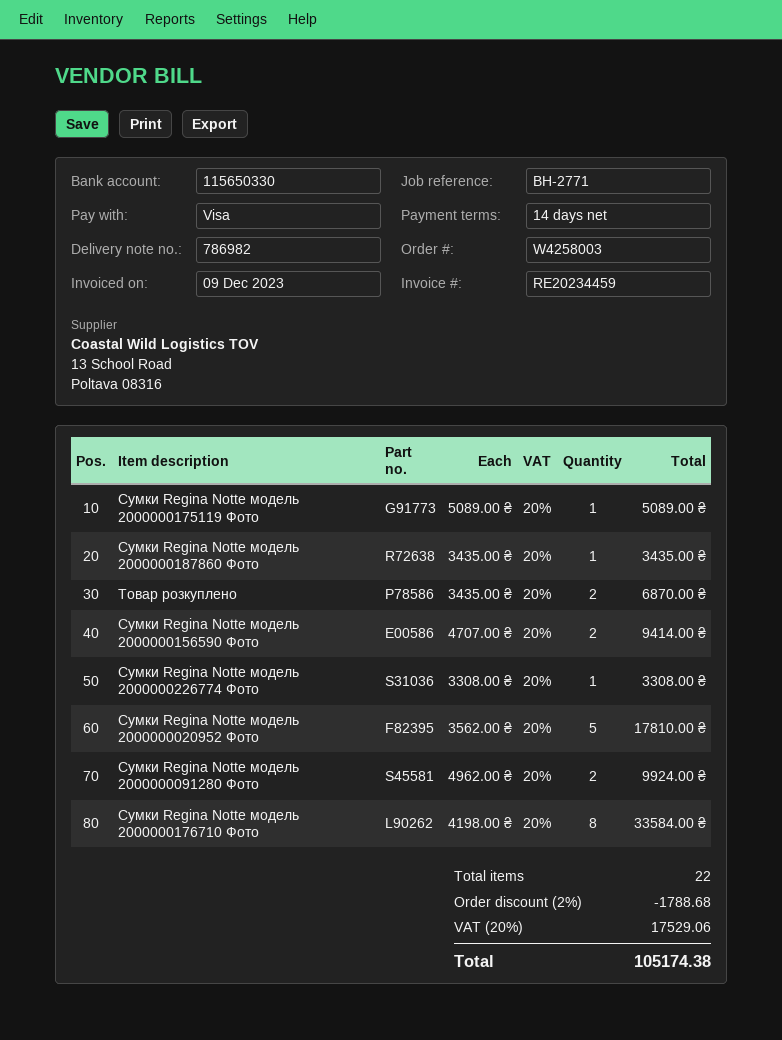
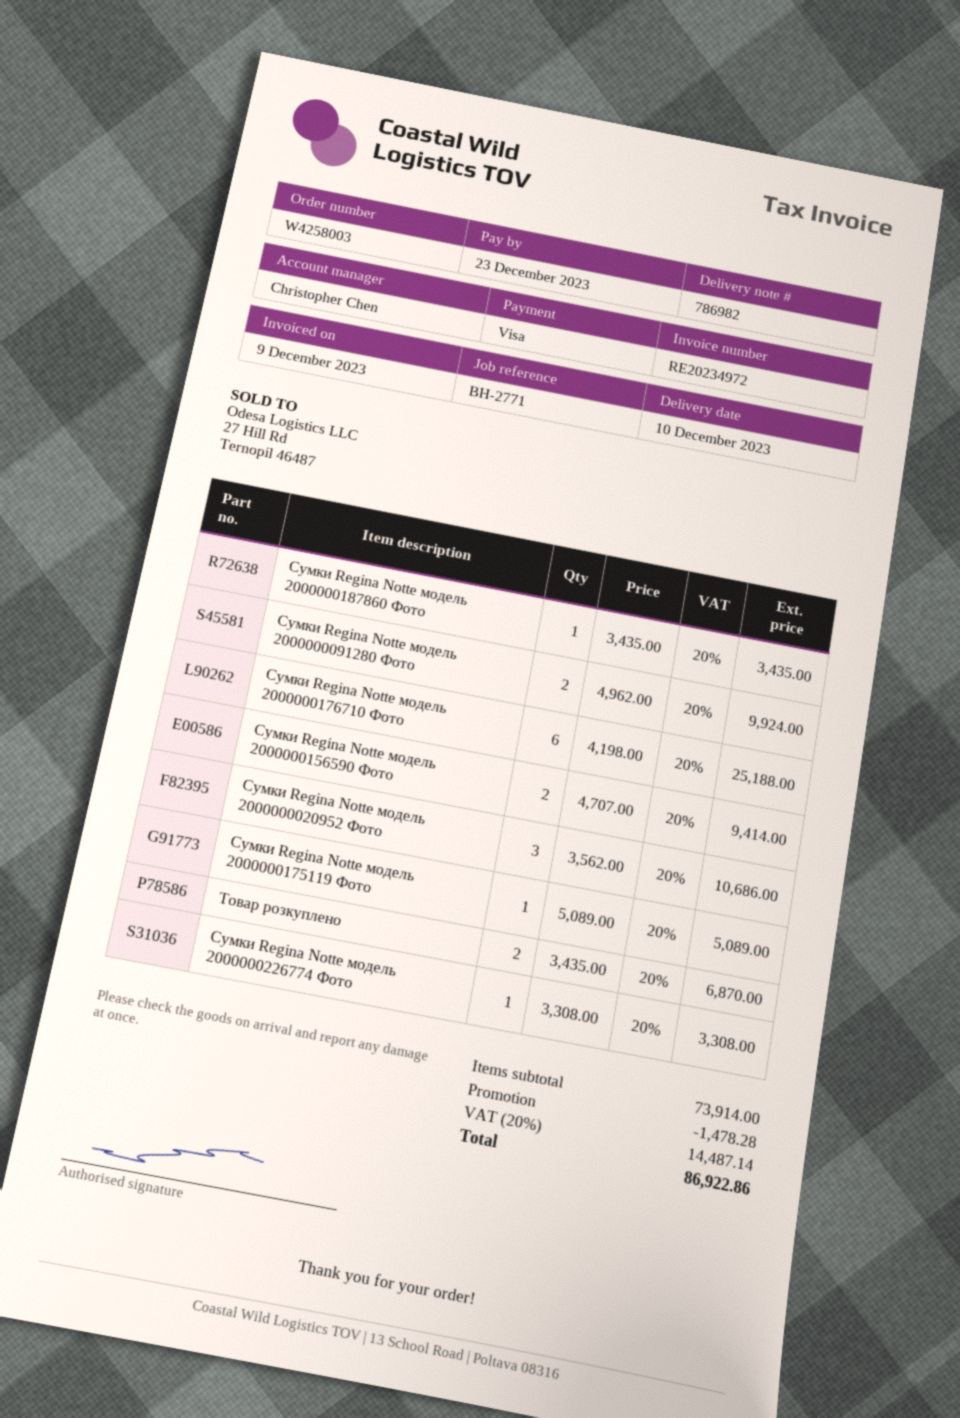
invoice number: RE20234459 -> RE20234972
Сумки Regina Notte модель 2000000020952 Фото: 5 x 3562.00 = 17810.00 -> 3 x 3562.00 = 10686.00
Сумки Regina Notte модель 2000000176710 Фото: 8 x 4198.00 = 33584.00 -> 6 x 4198.00 = 25188.00
discount: 1788.68 -> 1478.28
tax: 20% = 17529.06 -> 20% = 14487.14
total: 105174.38 -> 86922.86

